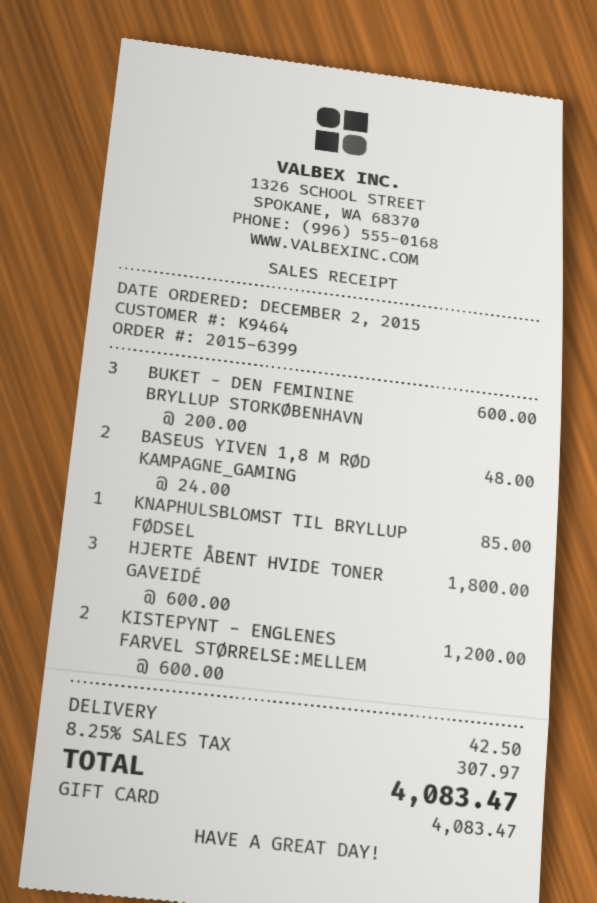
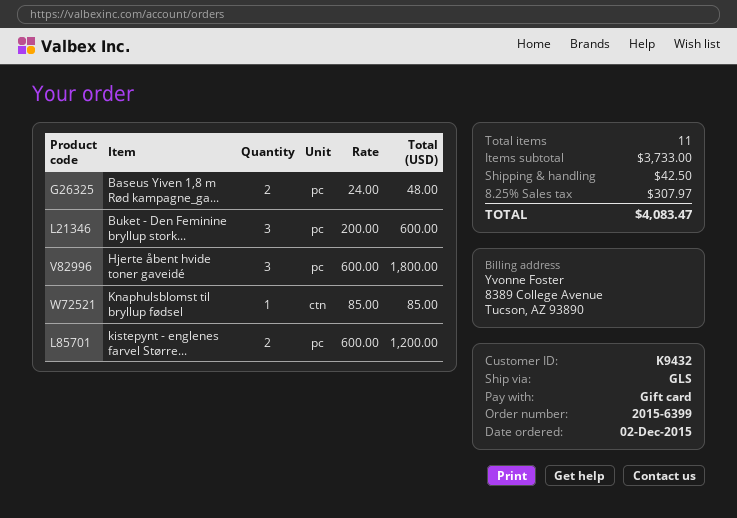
customer number: K9464 -> K9432

